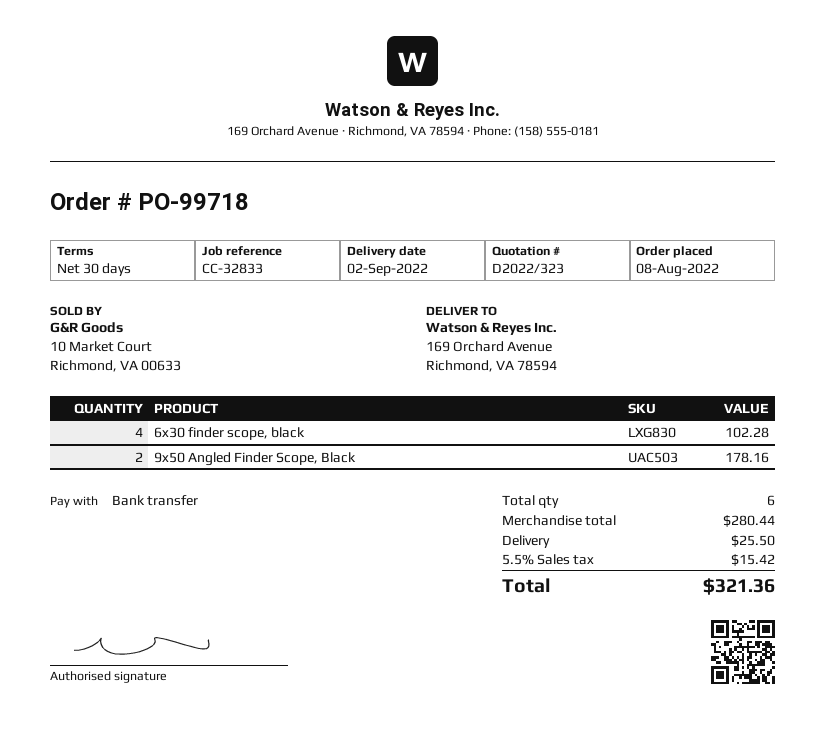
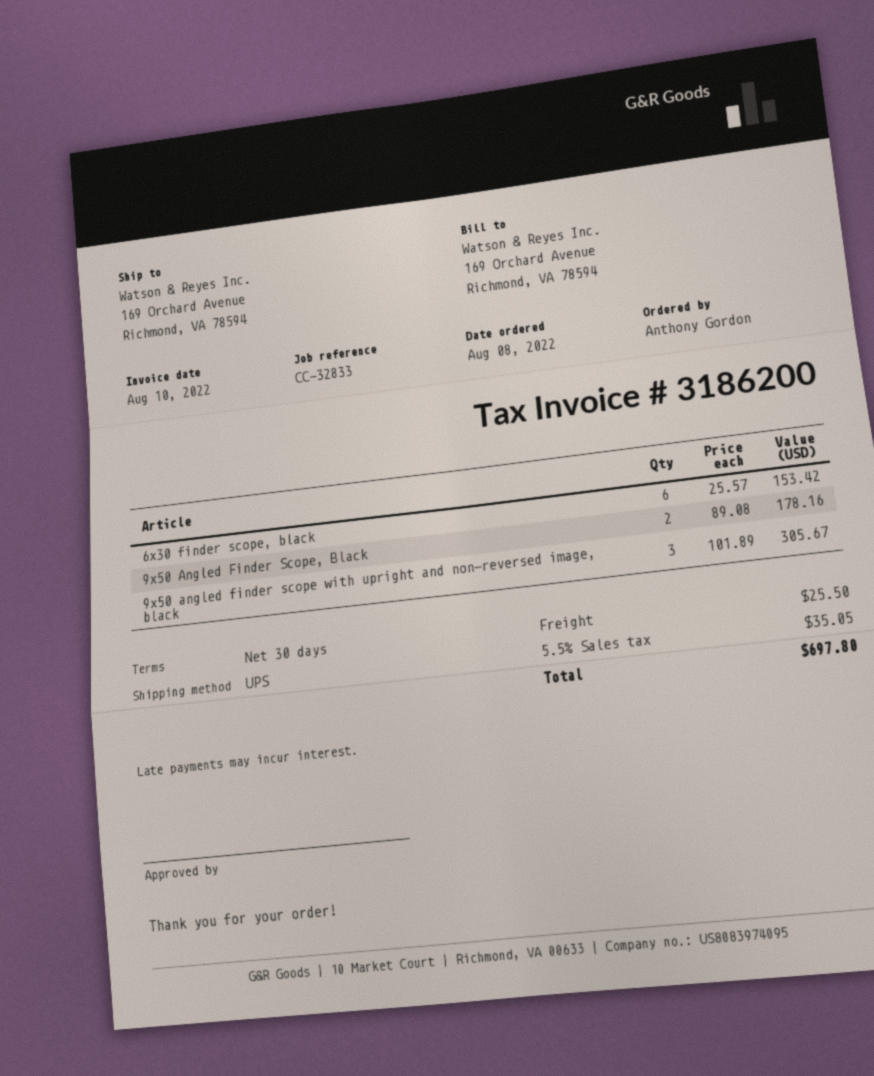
6x30 finder scope, black: 4 for 102.28 -> 6 for 153.42
9x50 angled finder scope with upright and non-reversed image, black: none -> 3 for 305.67
tax: 5.5% = 15.42 -> 5.5% = 35.05
total: 321.36 -> 697.80

